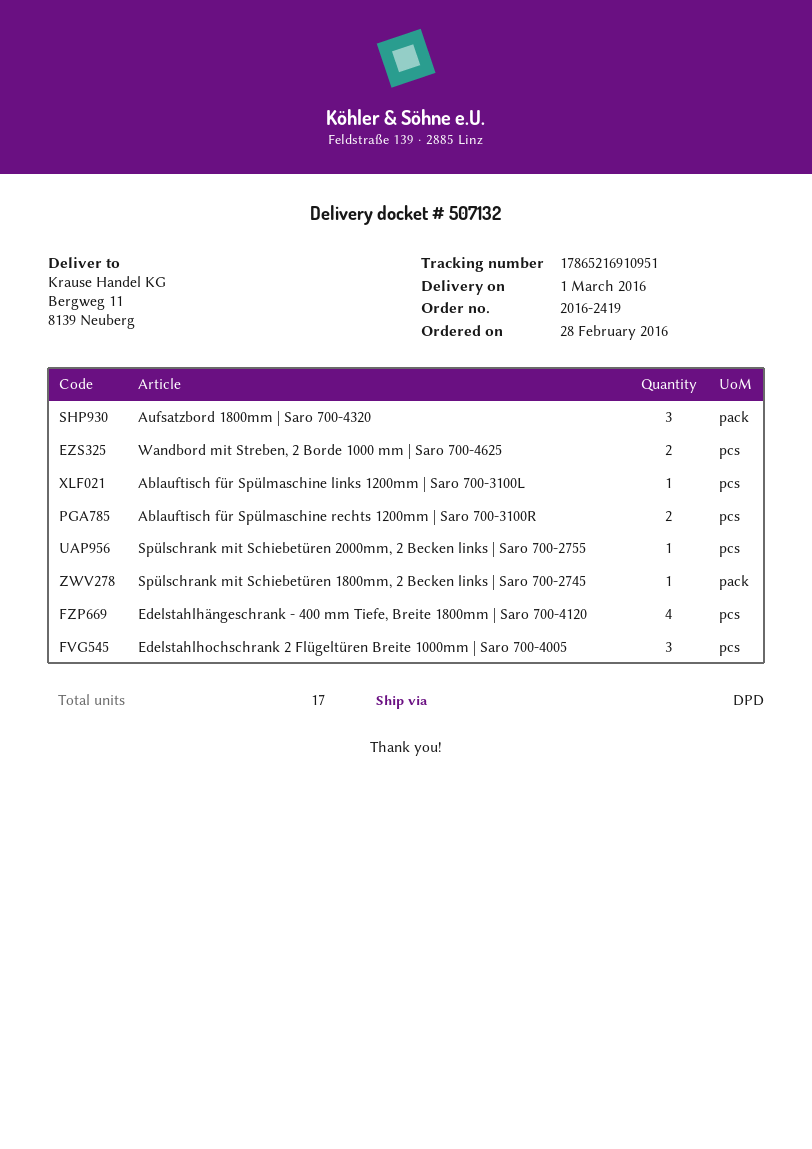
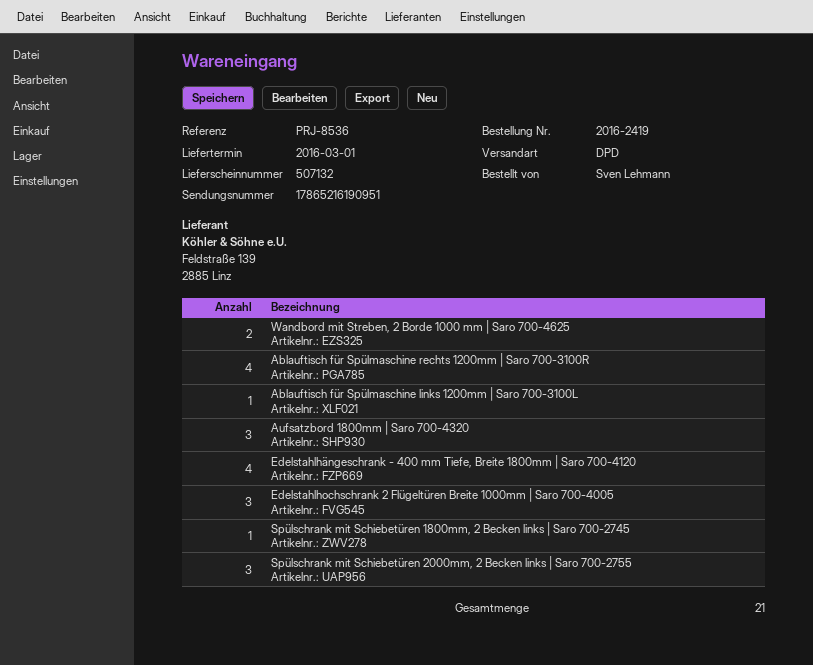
tracking number: 17865216910951 -> 17865216190951
Ablauftisch für Spülmaschine rechts 1200mm | Saro 700-3100R: 2 -> 4
Spülschrank mit Schiebetüren 2000mm, 2 Becken links | Saro 700-2755: 1 -> 3
total quantity: 17 -> 21

